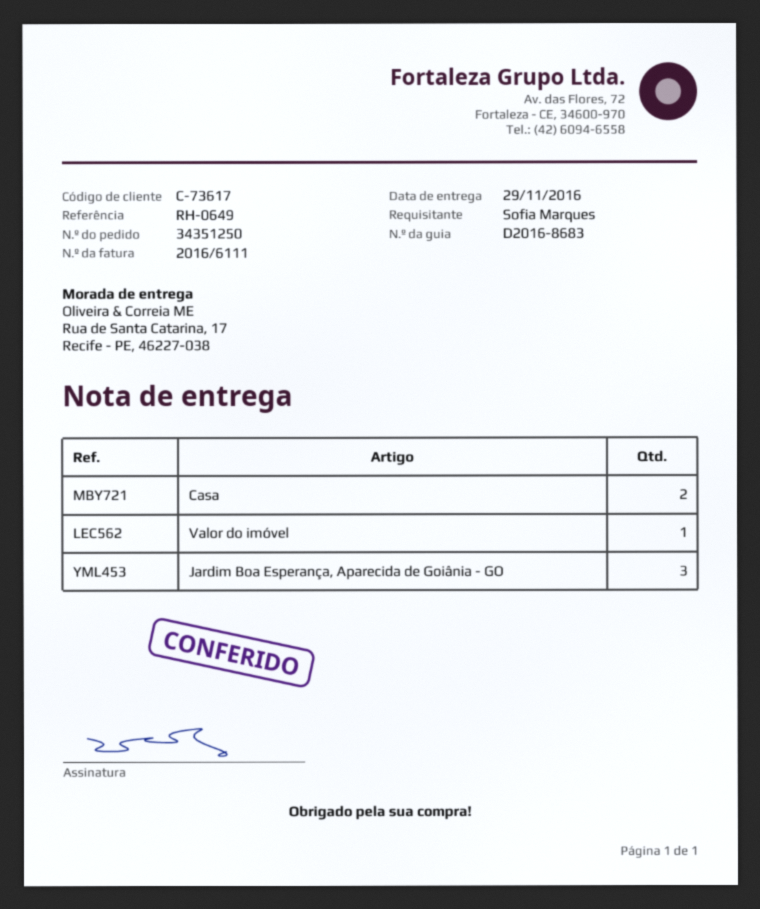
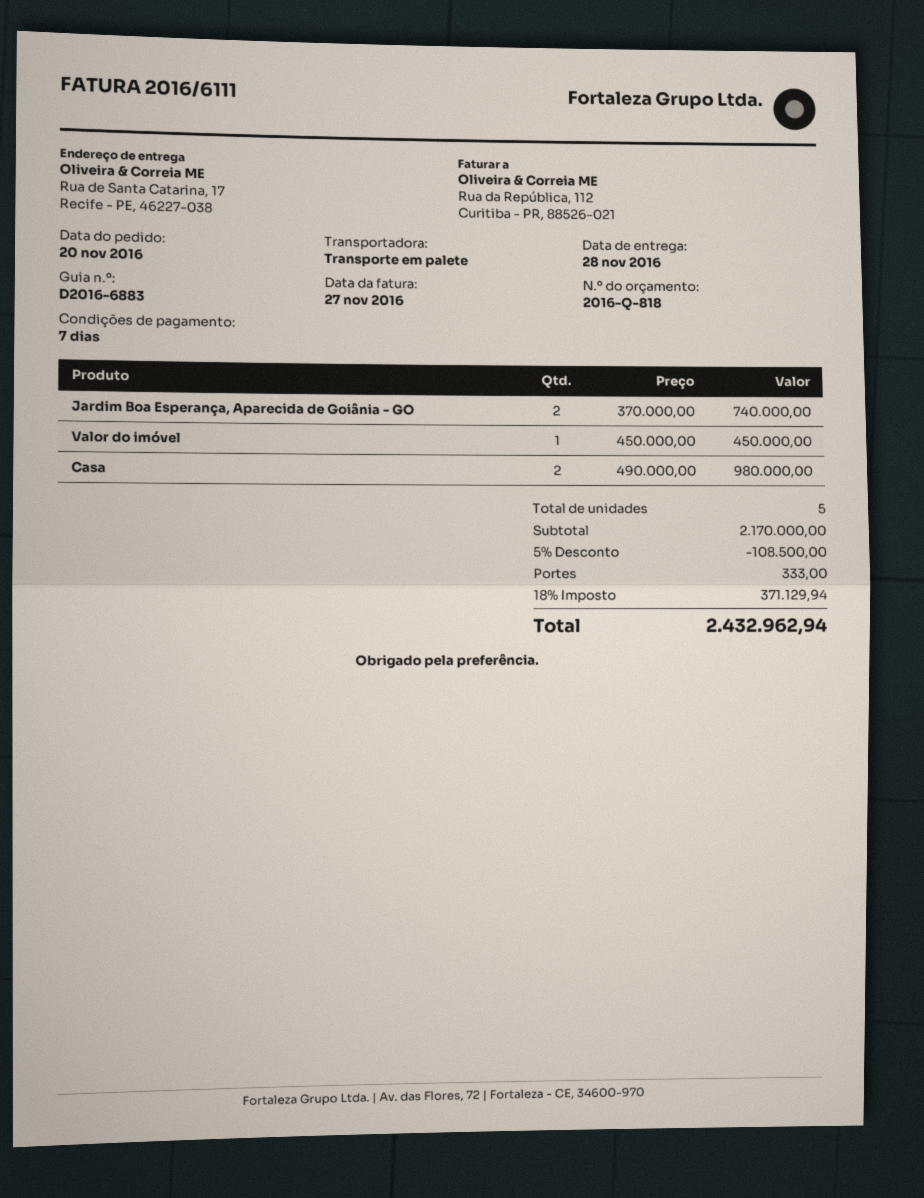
delivery note number: D2016-8683 -> D2016-6883
delivery date: 2016-11-29 -> 2016-11-28
Jardim Boa Esperança, Aparecida de Goiânia - GO: 3 -> 2

